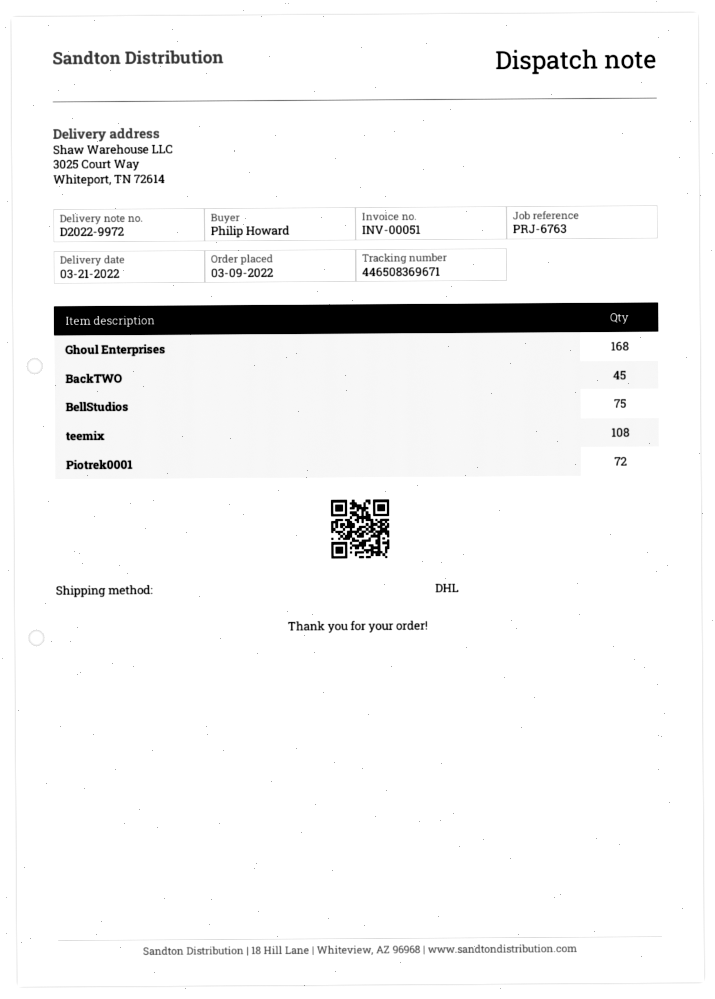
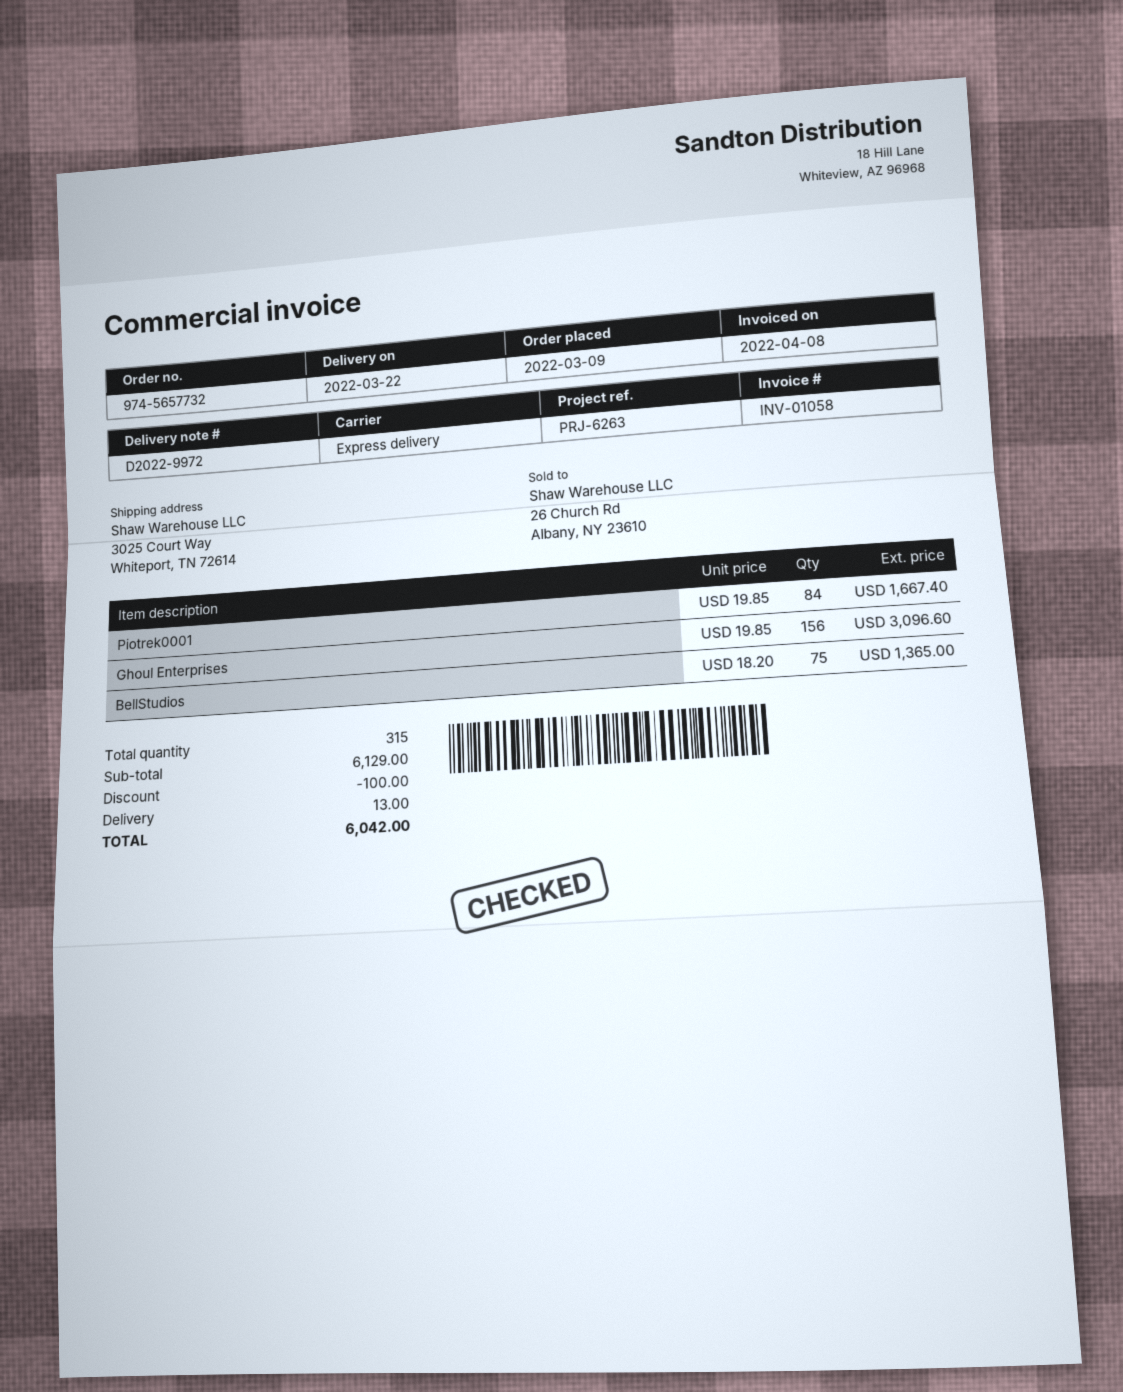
delivery date: 2022-03-21 -> 2022-03-22
invoice number: INV-00051 -> INV-01058
reference: PRJ-6763 -> PRJ-6263
shipping method: DHL -> express
Ghoul Enterprises: 168 -> 156
BackTWO: 45 -> none
teemix: 108 -> none
Piotrek0001: 72 -> 84

